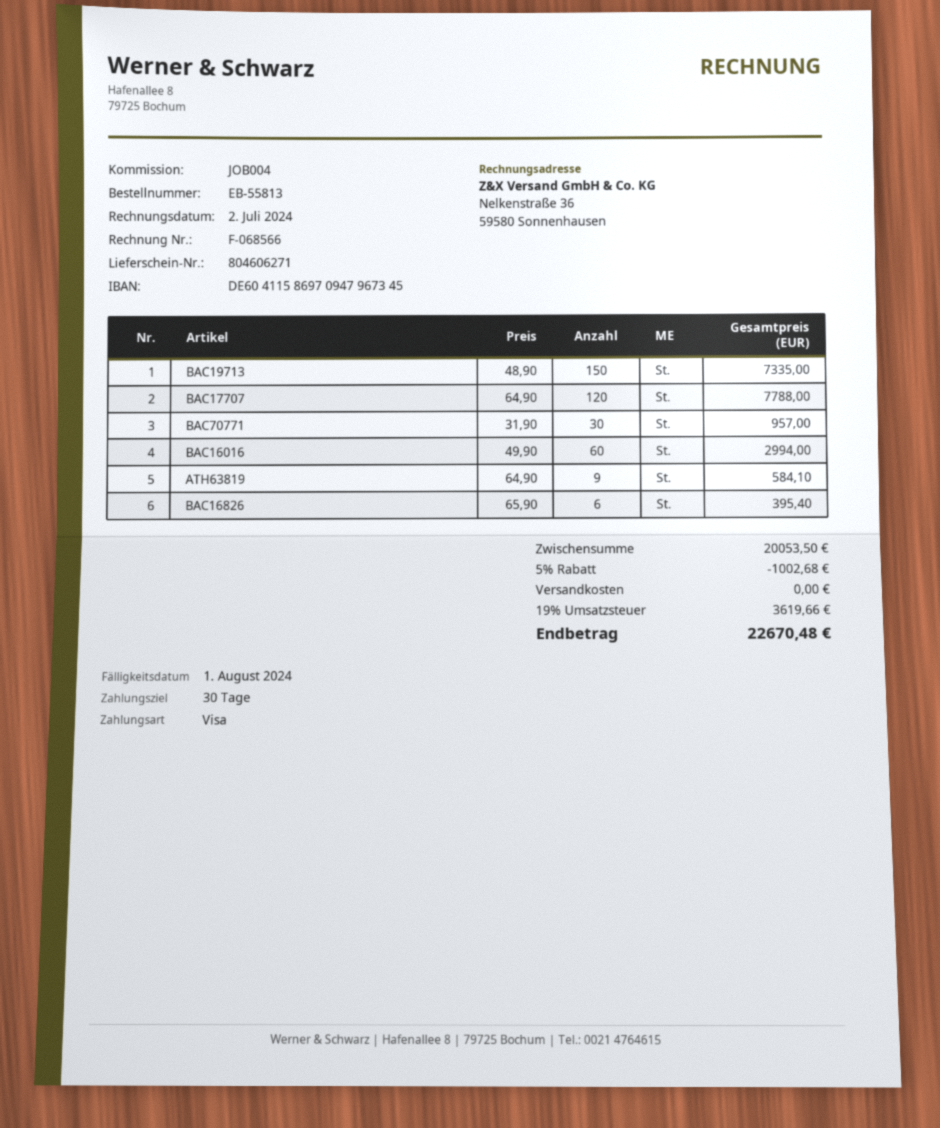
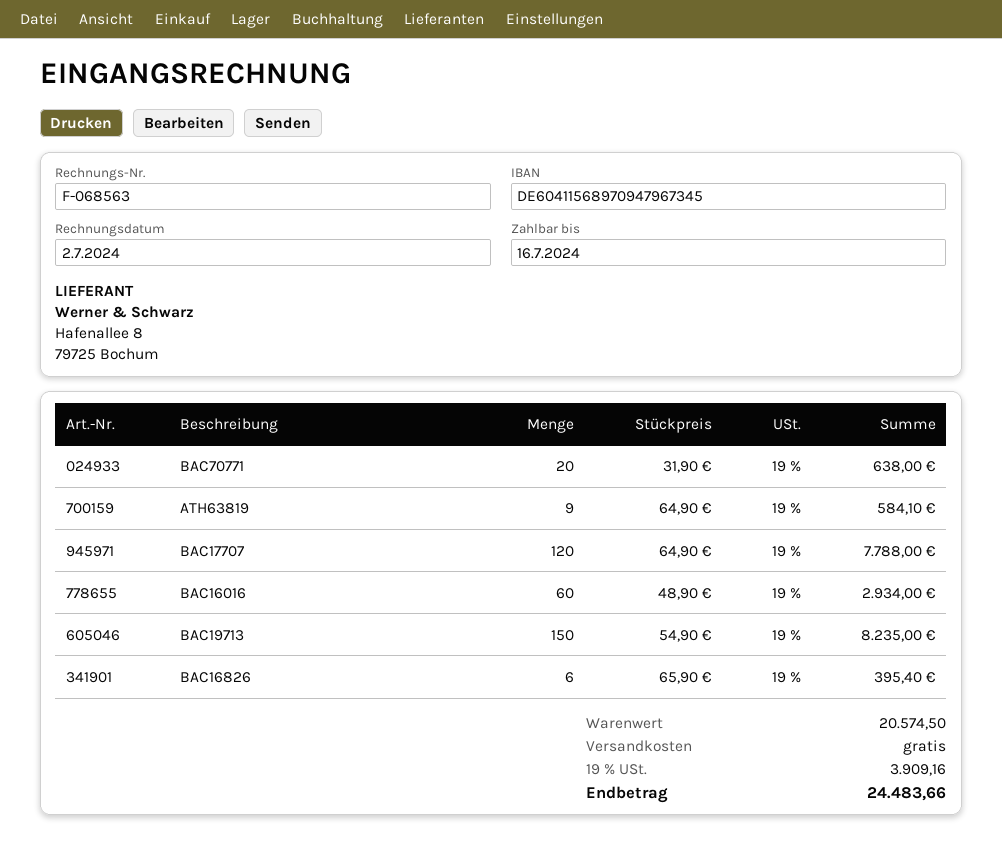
invoice number: F-068566 -> F-068563
due date: 2024-08-01 -> 2024-07-16
bank account: DE60411586970947967345 -> DE60411568970947967345
BAC19713: 150 x 48.90 = 7335.00 -> 150 x 54.90 = 8235.00
BAC70771: 30 x 31.90 = 957.00 -> 20 x 31.90 = 638.00
BAC16016: 60 x 49.90 = 2994.00 -> 60 x 48.90 = 2934.00
subtotal: 20053.50 -> 20574.50
discount: 5% = 1002.68 -> none
tax: 19% = 3619.66 -> 19% = 3909.16
total: 22670.48 -> 24483.66

